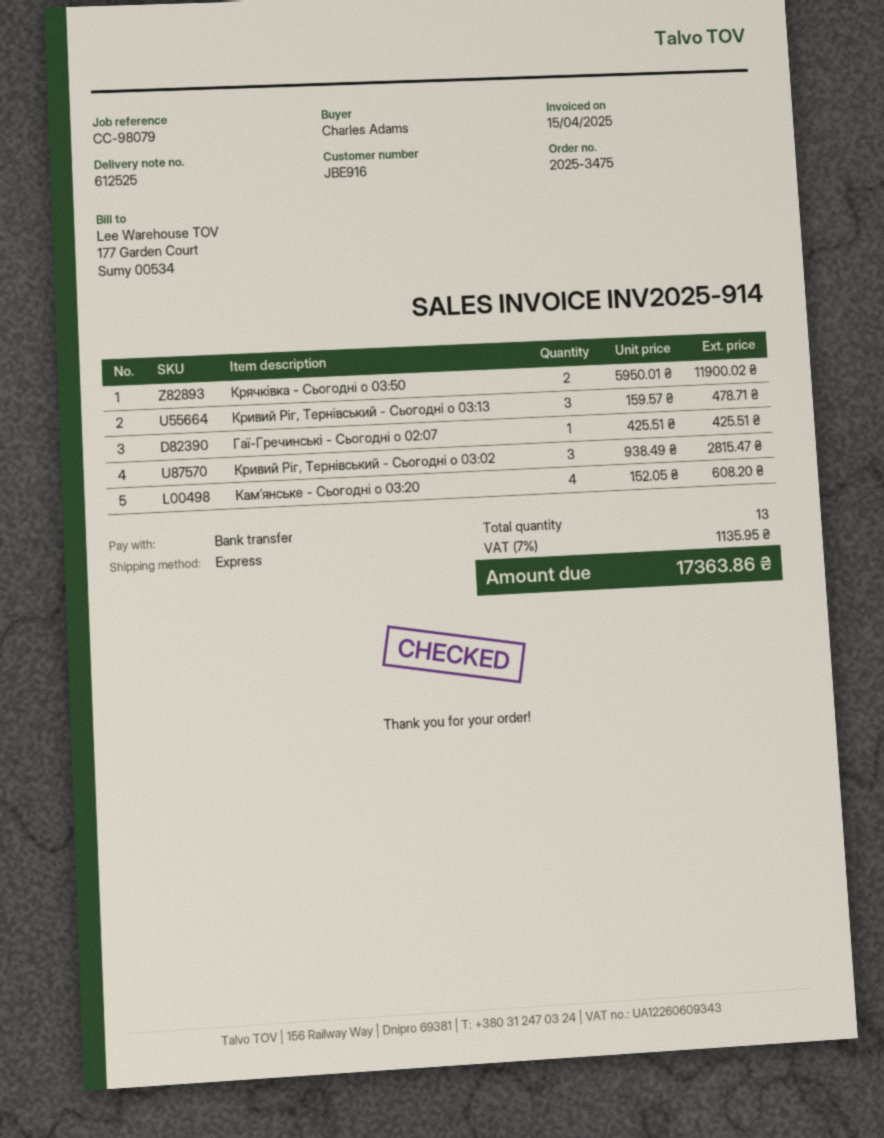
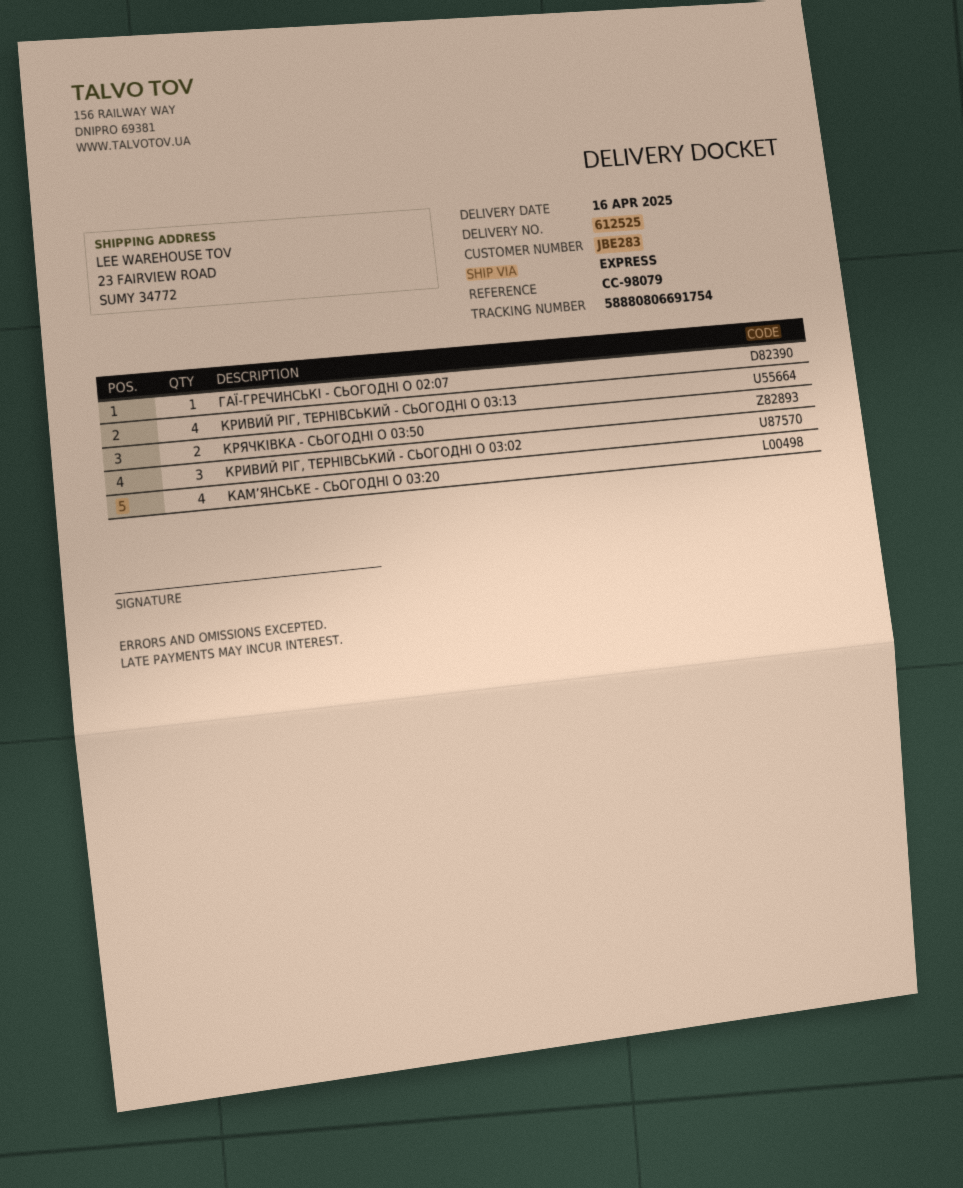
customer number: JBE916 -> JBE283
Кривий Ріг, Тернівський - Сьогодні о 03:13: 3 -> 4

